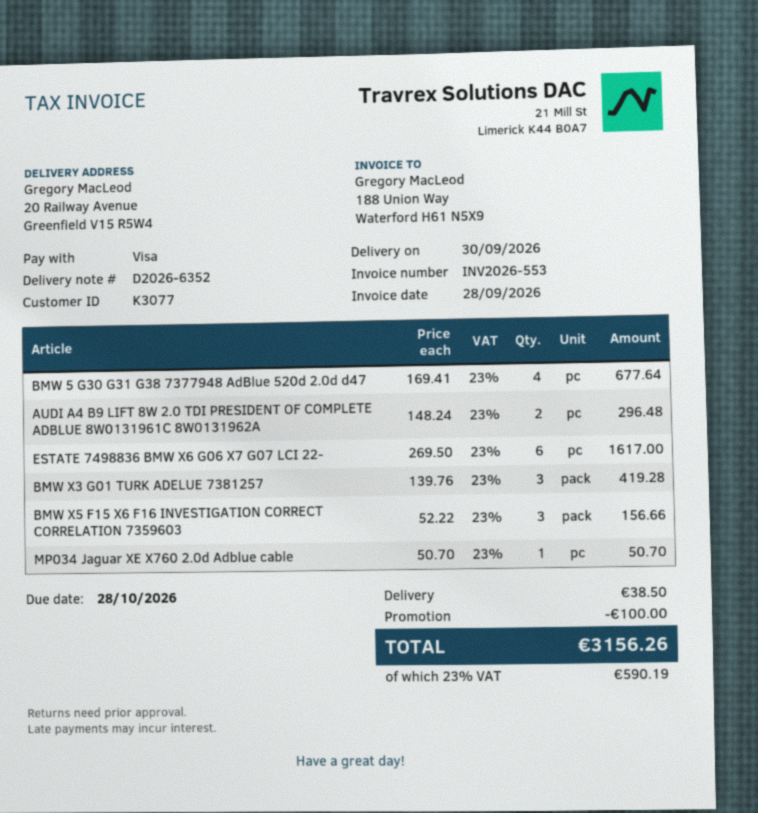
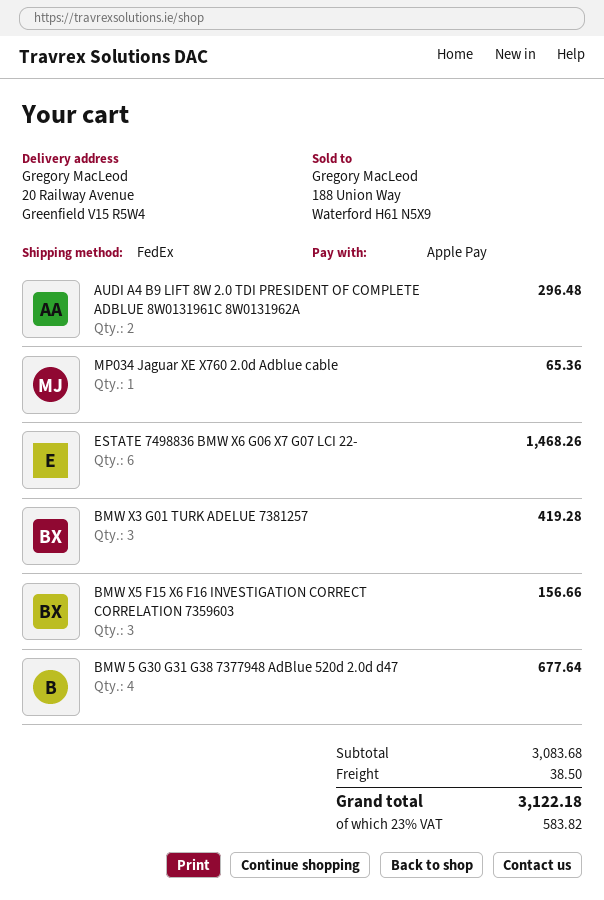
payment method: Visa -> Apple Pay
ESTATE 7498836 BMW X6 G06 X7 G07 LCI 22-: 6 for 1617.00 -> 6 for 1468.26
MP034 Jaguar XE X760 2.0d Adblue cable: 1 for 50.70 -> 1 for 65.36
discount: 100.00 -> none
tax: 23% = 590.19 -> 23% = 583.82
total: 3156.26 -> 3122.18

